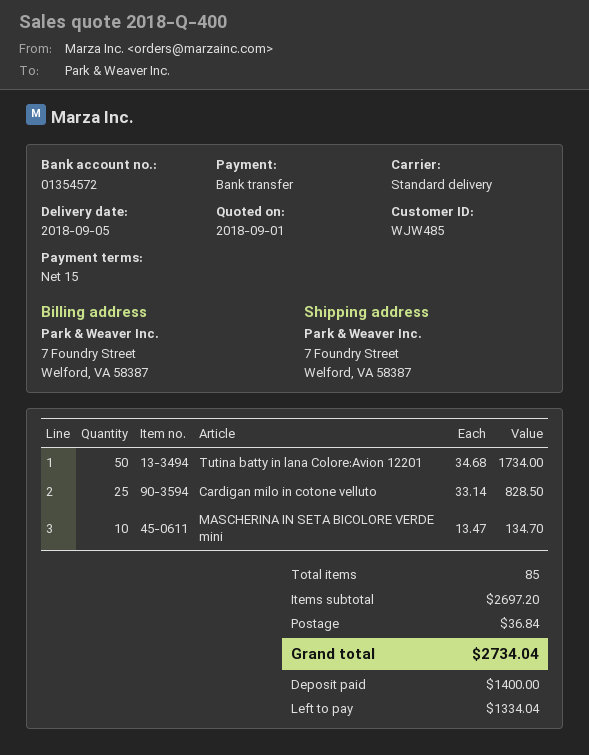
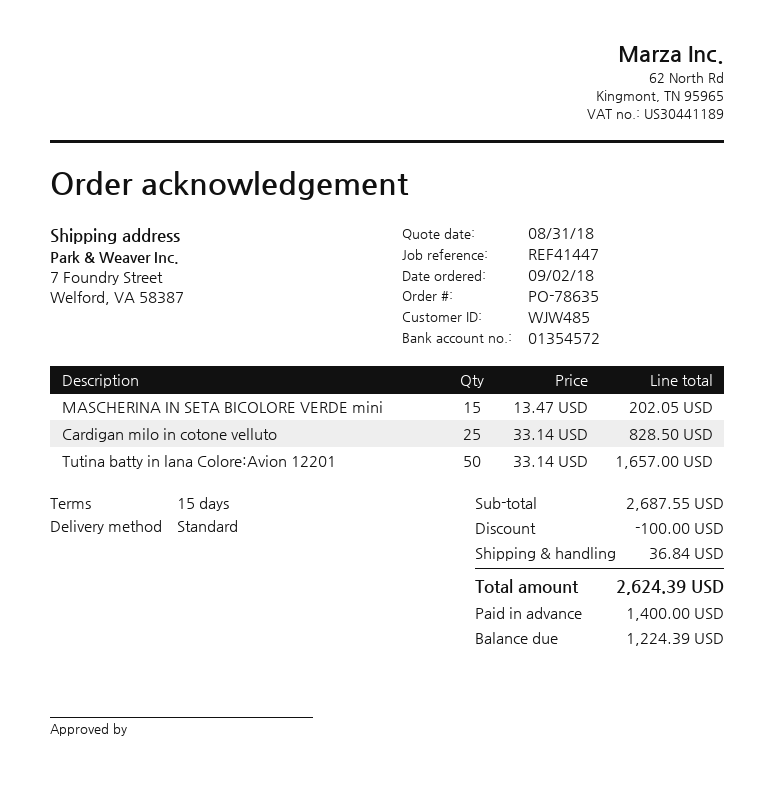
quote date: 2018-09-01 -> 2018-08-31
Tutina batty in lana Colore:Avion 12201: 50 x 34.68 = 1734.00 -> 50 x 33.14 = 1657.00
MASCHERINA IN SETA BICOLORE VERDE mini: 10 x 13.47 = 134.70 -> 15 x 13.47 = 202.05
subtotal: 2697.20 -> 2687.55
discount: none -> 100.00
total: 2734.04 -> 2624.39
balance: 1334.04 -> 1224.39

